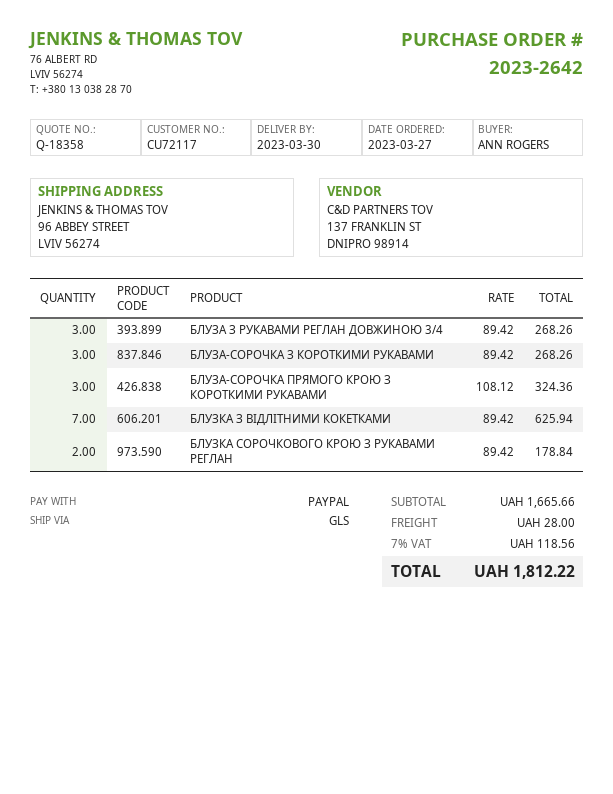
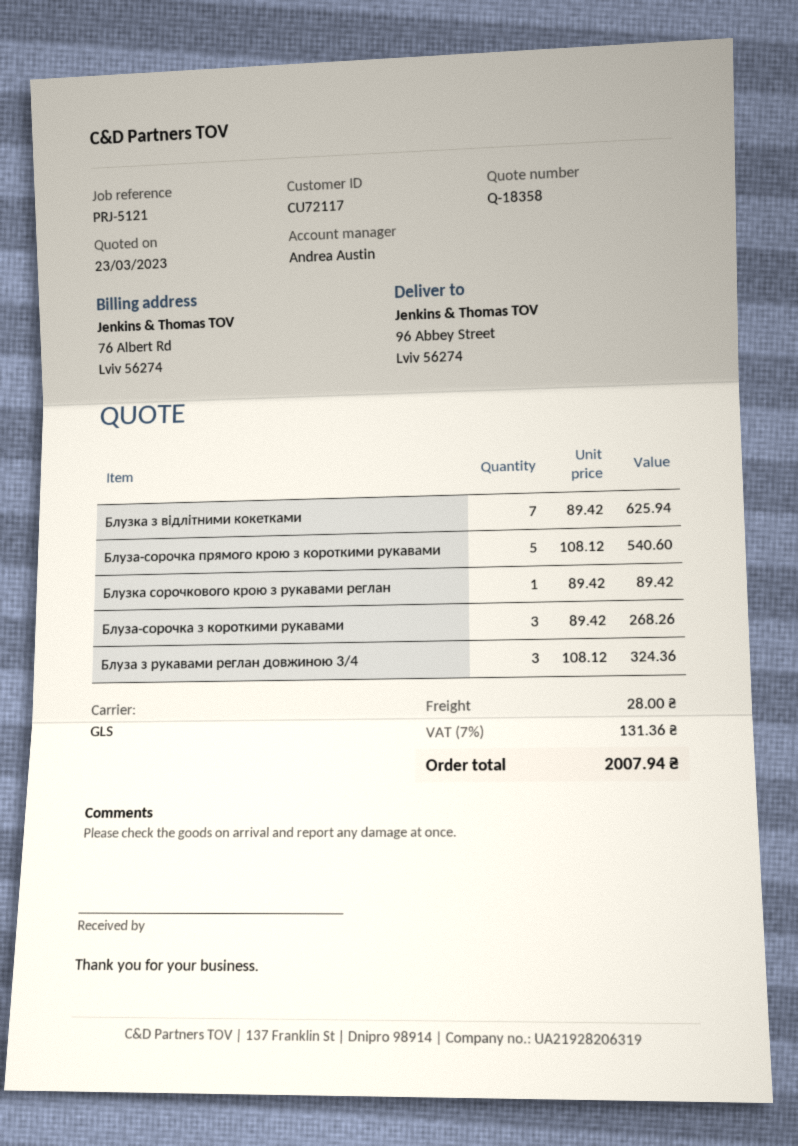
БЛУЗА З РУКАВАМИ РЕГЛАН ДОВЖИНОЮ 3/4: 3 x 89.42 = 268.26 -> 3 x 108.12 = 324.36
БЛУЗА-СОРОЧКА ПРЯМОГО КРОЮ З КОРОТКИМИ РУКАВАМИ: 3 x 108.12 = 324.36 -> 5 x 108.12 = 540.60
БЛУЗКА СОРОЧКОВОГО КРОЮ З РУКАВАМИ РЕГЛАН: 2 x 89.42 = 178.84 -> 1 x 89.42 = 89.42
tax: 7% = 118.56 -> 7% = 131.36
total: 1812.22 -> 2007.94

